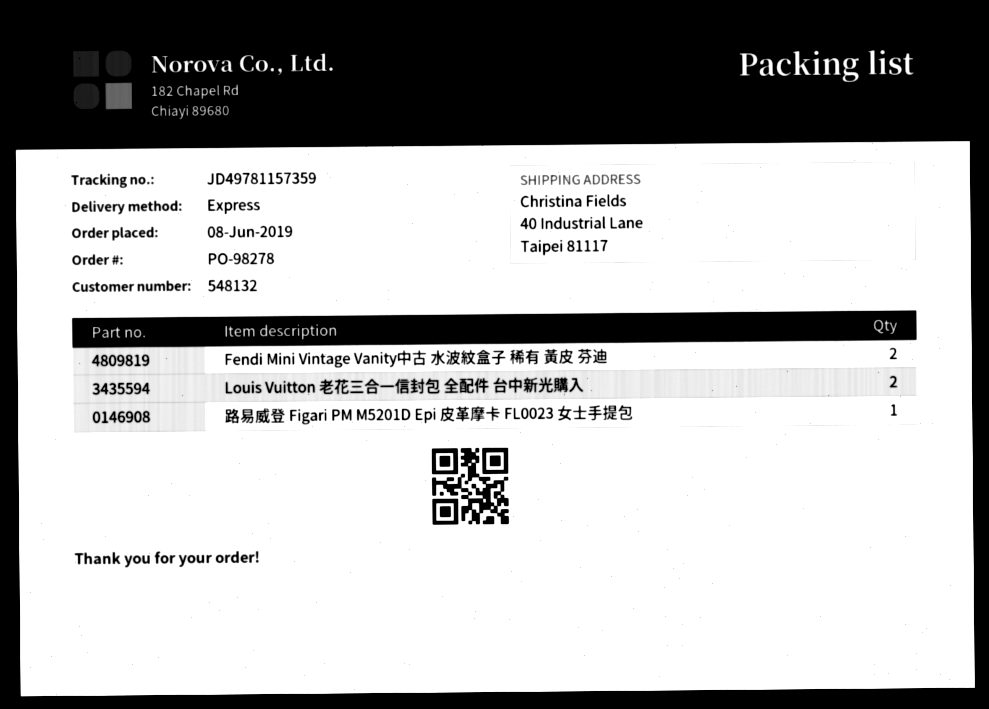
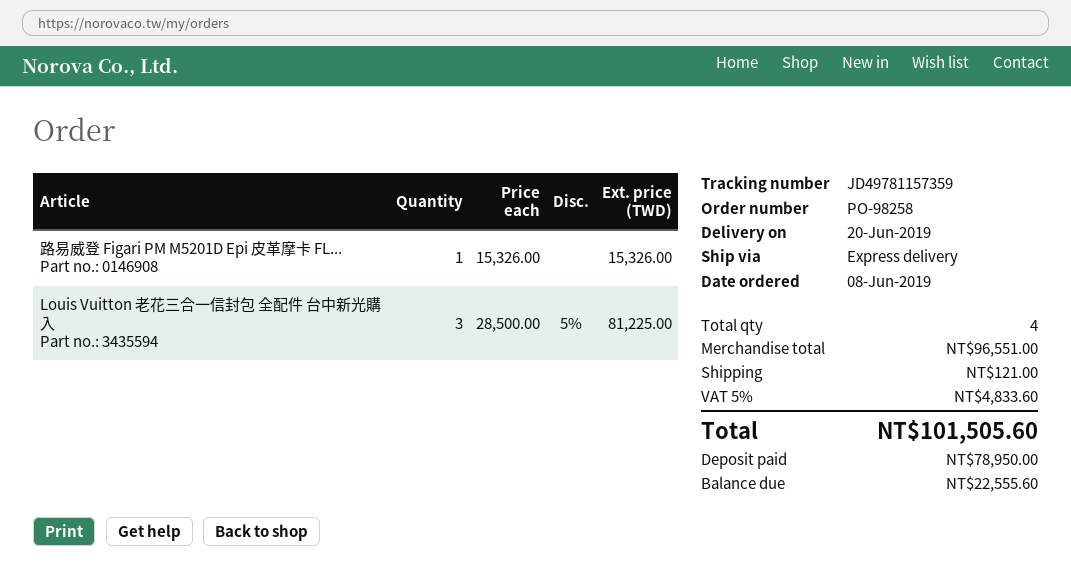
order number: PO-98278 -> PO-98258
Fendi Mini Vintage Vanity中古 水波紋盒子 稀有 黃皮 芬迪: 2 -> none
Louis Vuitton 老花三合一信封包 全配件 台中新光購入: 2 -> 3

